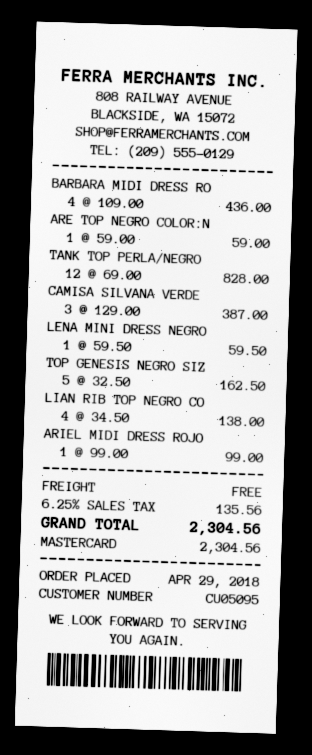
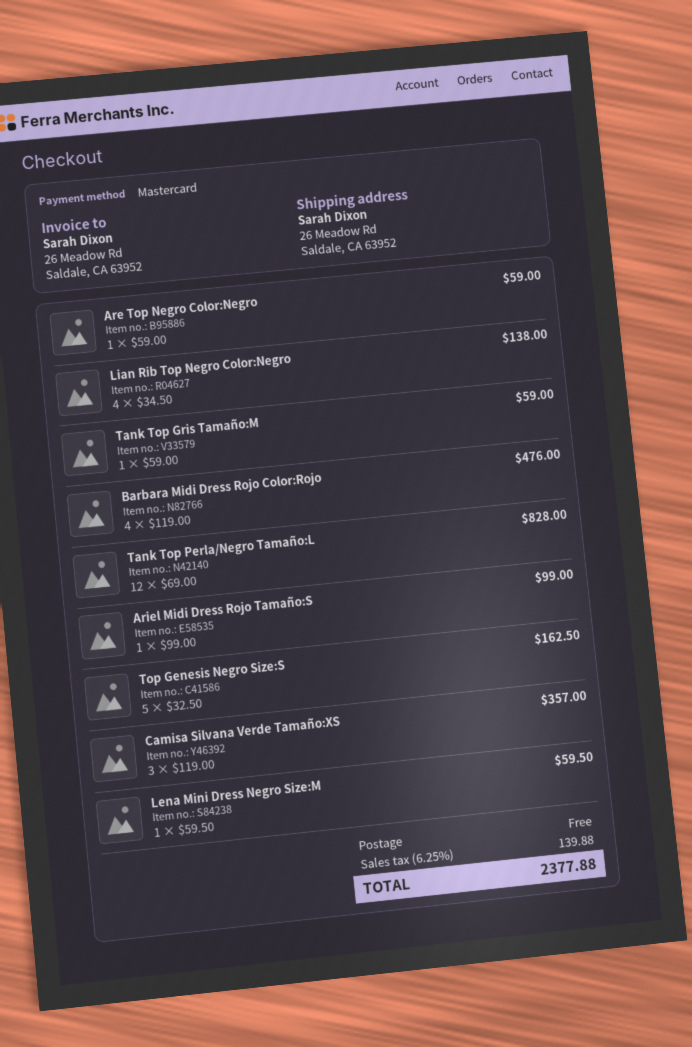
BARBARA MIDI DRESS RO: 4 x 109.00 = 436.00 -> 4 x 119.00 = 476.00
CAMISA SILVANA VERDE: 3 x 129.00 = 387.00 -> 3 x 119.00 = 357.00
Tank Top Gris Tamaño:M: none -> 1 x 59.00 = 59.00
tax: 6.25% = 135.56 -> 6.25% = 139.88
total: 2304.56 -> 2377.88

